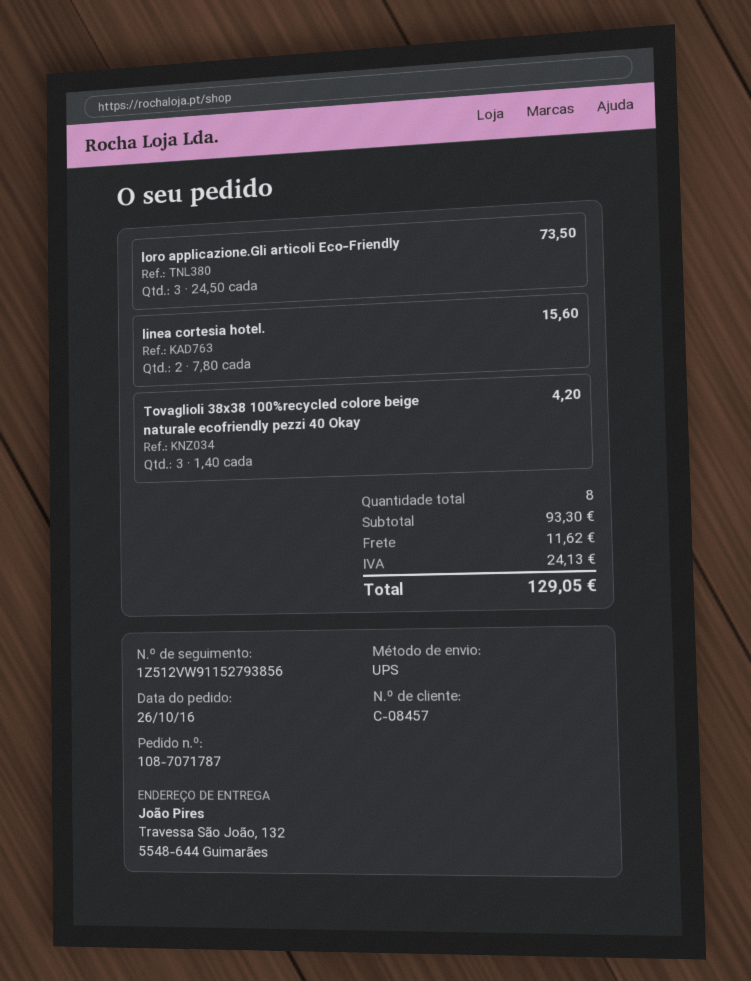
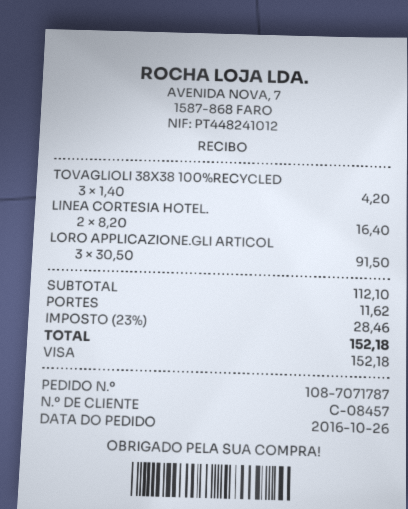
loro applicazione.Gli articoli Eco-Friendly: 3 x 24.50 = 73.50 -> 3 x 30.50 = 91.50
linea cortesia hotel.: 2 x 7.80 = 15.60 -> 2 x 8.20 = 16.40
subtotal: 93.30 -> 112.10
tax: 24.13 -> 28.46
total: 129.05 -> 152.18

